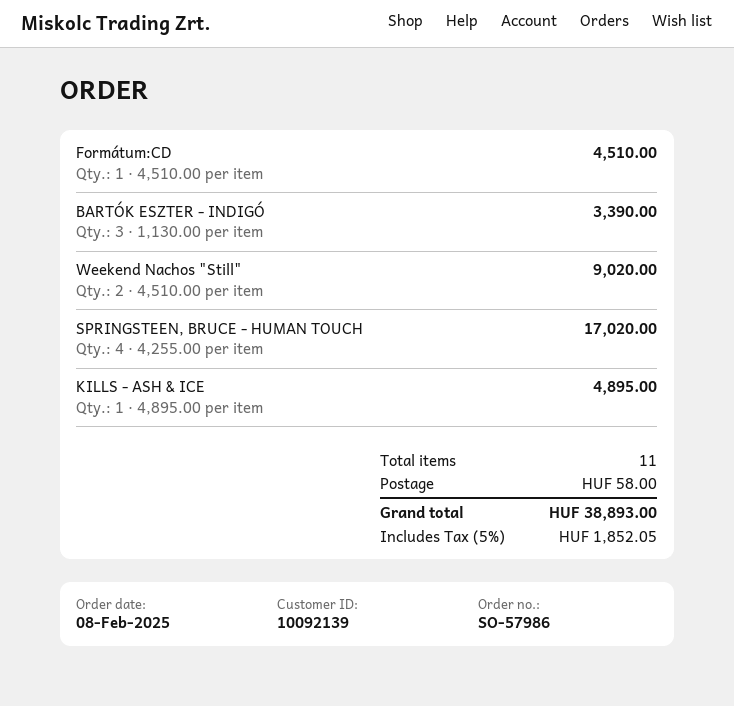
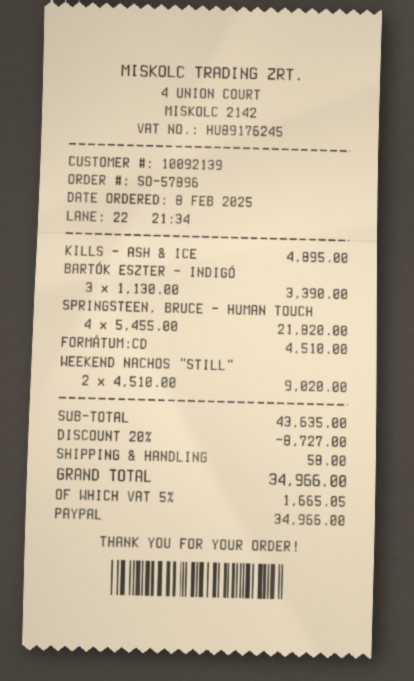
order number: SO-57986 -> SO-57896
SPRINGSTEEN, BRUCE - HUMAN TOUCH: 4 x 4255.00 = 17020.00 -> 4 x 5455.00 = 21820.00
discount: none -> 20% = 8727.00
tax: 5% = 1852.05 -> 5% = 1665.05
total: 38893.00 -> 34966.00

